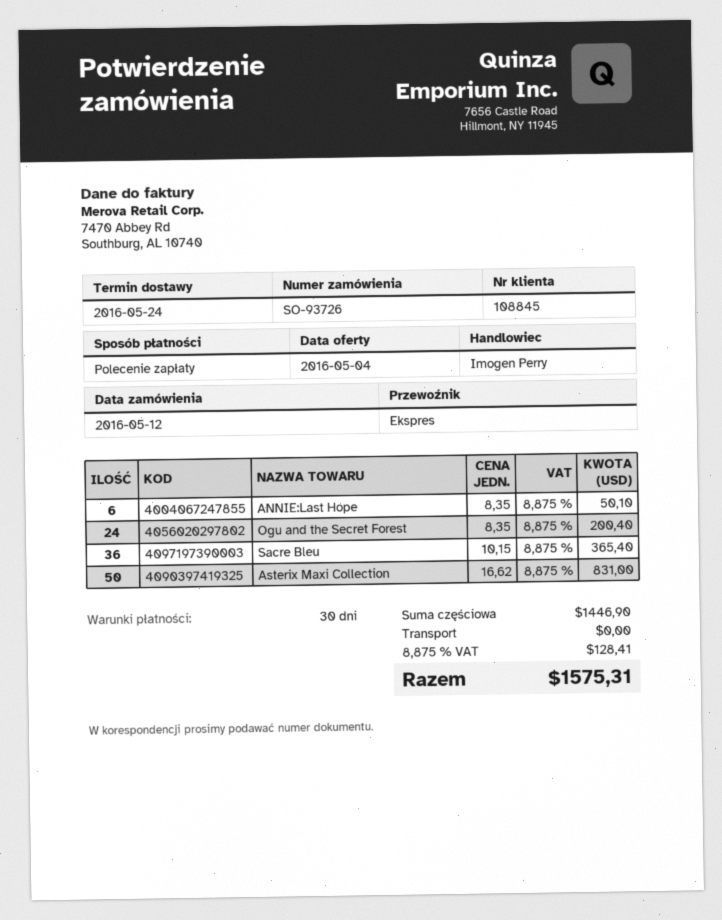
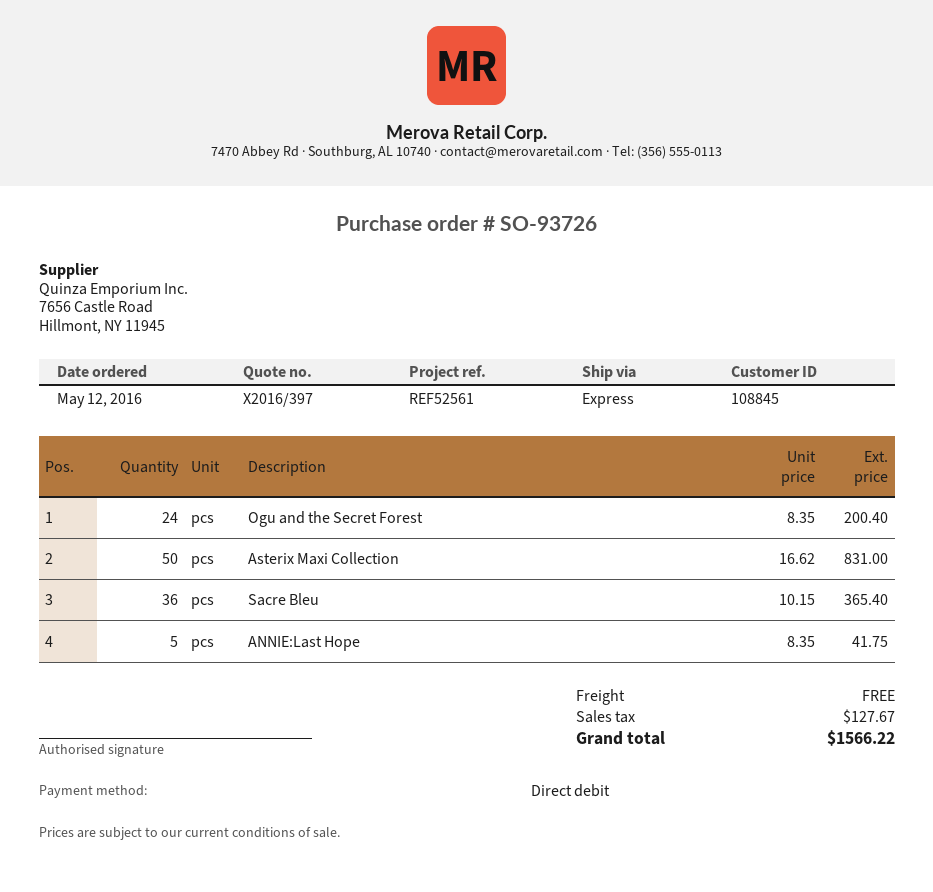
ANNIE:Last Hope: 6 x 8.35 = 50.10 -> 5 x 8.35 = 41.75
tax: 128.41 -> 127.67
total: 1575.31 -> 1566.22

